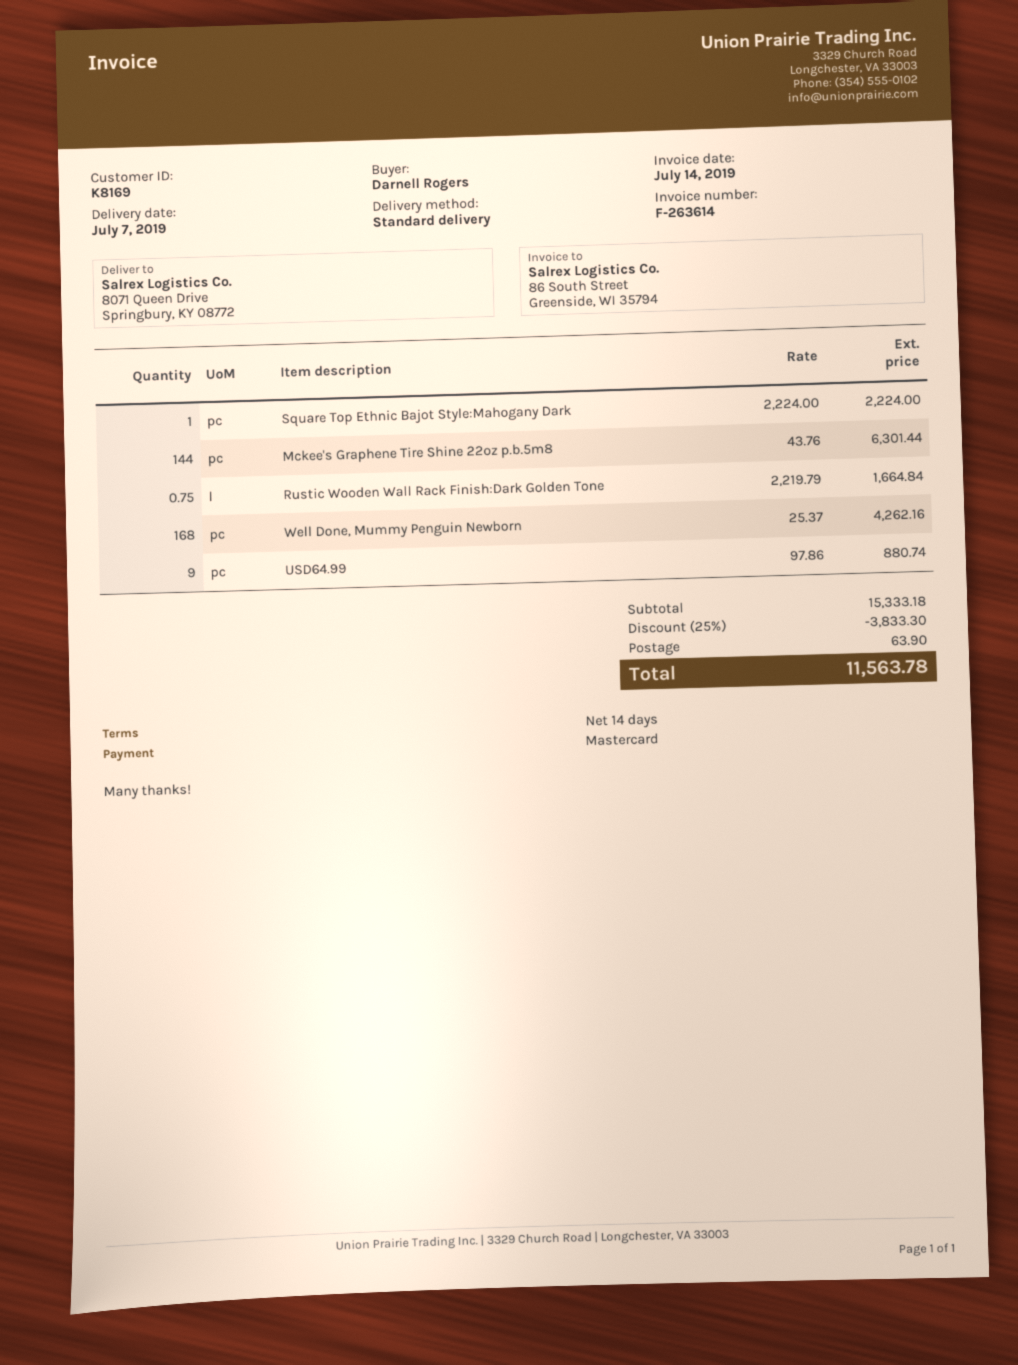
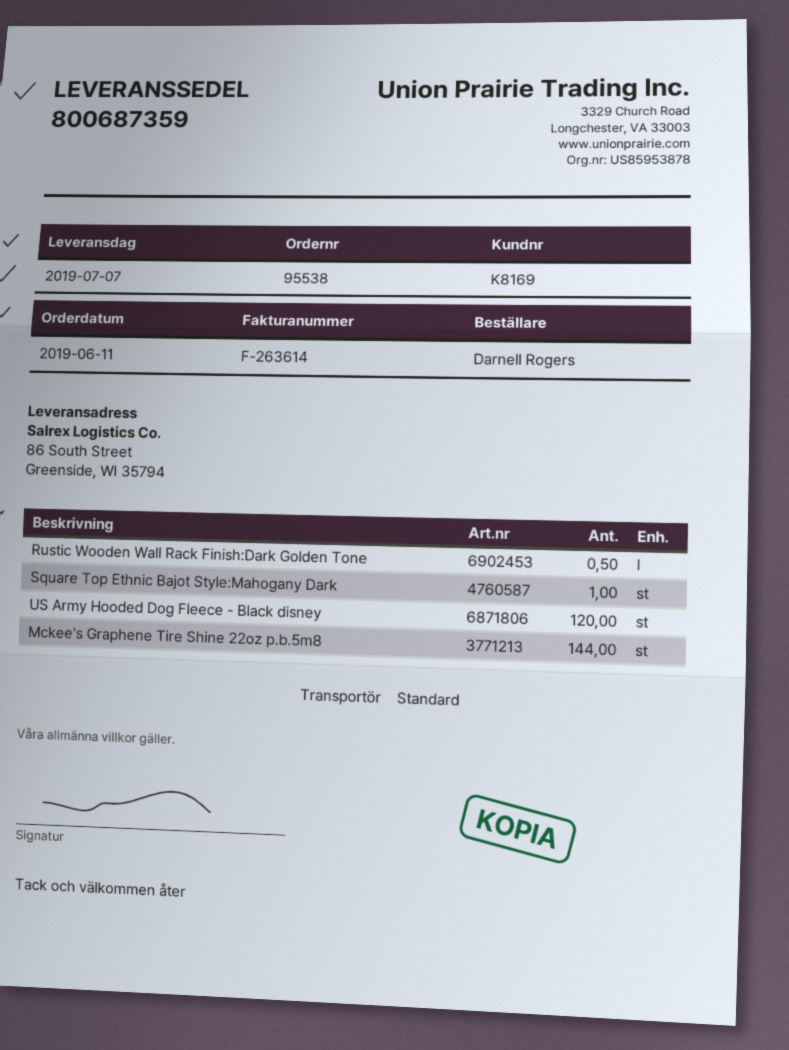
ship to: 8071 Queen Drive, Springbury, KY 08772 -> 86 South Street, Greenside, WI 35794
Rustic Wooden Wall Rack Finish:Dark Golden Tone: 0.75 -> 0.5
Well Done, Mummy Penguin Newborn: 168 -> none
USD64.99: 9 -> none
US Army Hooded Dog Fleece - Black disney: none -> 120

